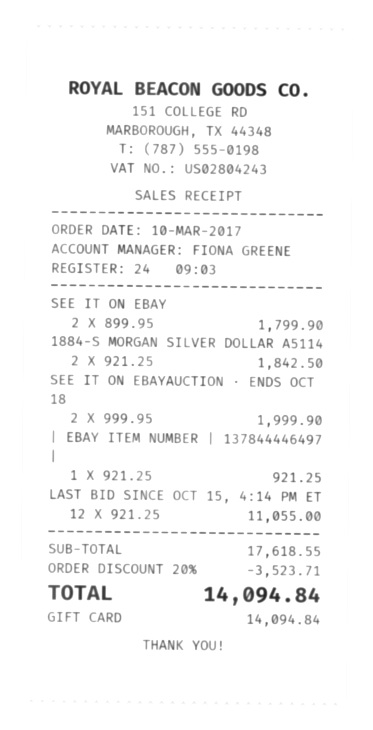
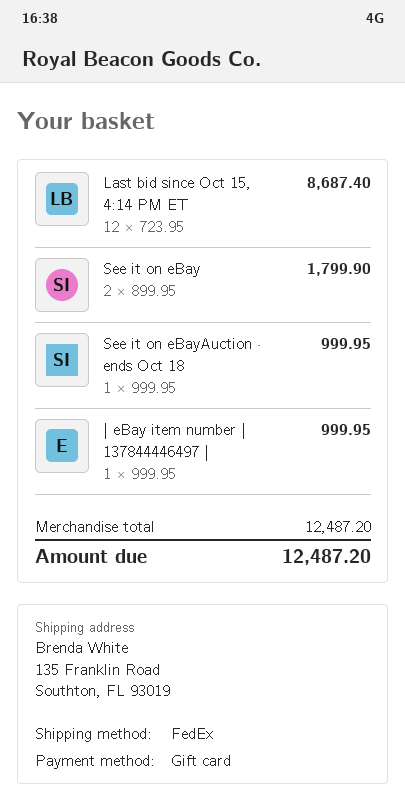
1884-S MORGAN SILVER DOLLAR A5114: 2 x 921.25 = 1842.50 -> none
SEE IT ON EBAYAUCTION · ENDS OCT 18: 2 x 999.95 = 1999.90 -> 1 x 999.95 = 999.95
| EBAY ITEM NUMBER | 137844446497 |: 1 x 921.25 = 921.25 -> 1 x 999.95 = 999.95
LAST BID SINCE OCT 15, 4:14 PM ET: 12 x 921.25 = 11055.00 -> 12 x 723.95 = 8687.40
subtotal: 17618.55 -> 12487.20
discount: 20% = 3523.71 -> none
total: 14094.84 -> 12487.20

